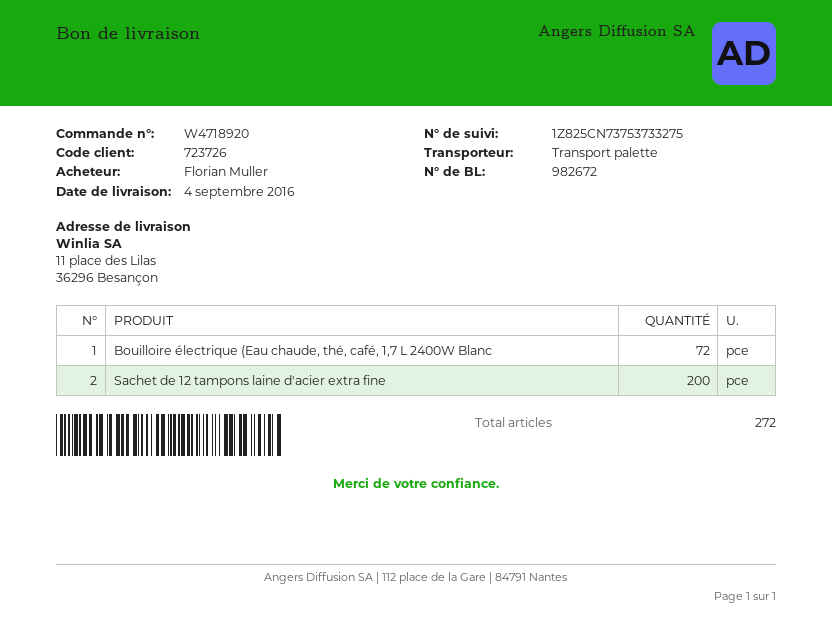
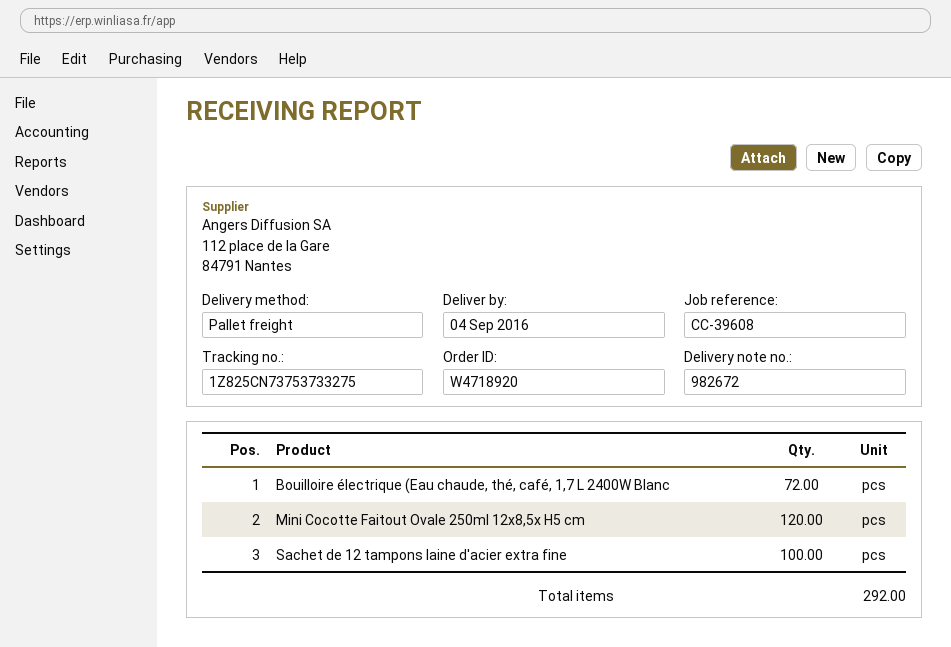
Sachet de 12 tampons laine d'acier extra fine: 200 -> 100
Mini Cocotte Faitout Ovale 250ml 12x8,5x H5 cm: none -> 120
total quantity: 272 -> 292

